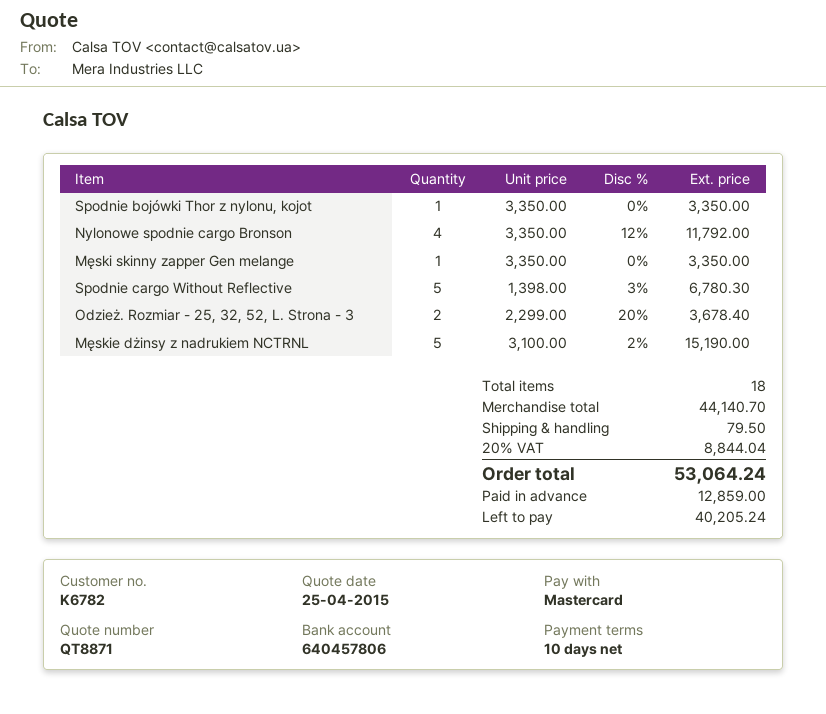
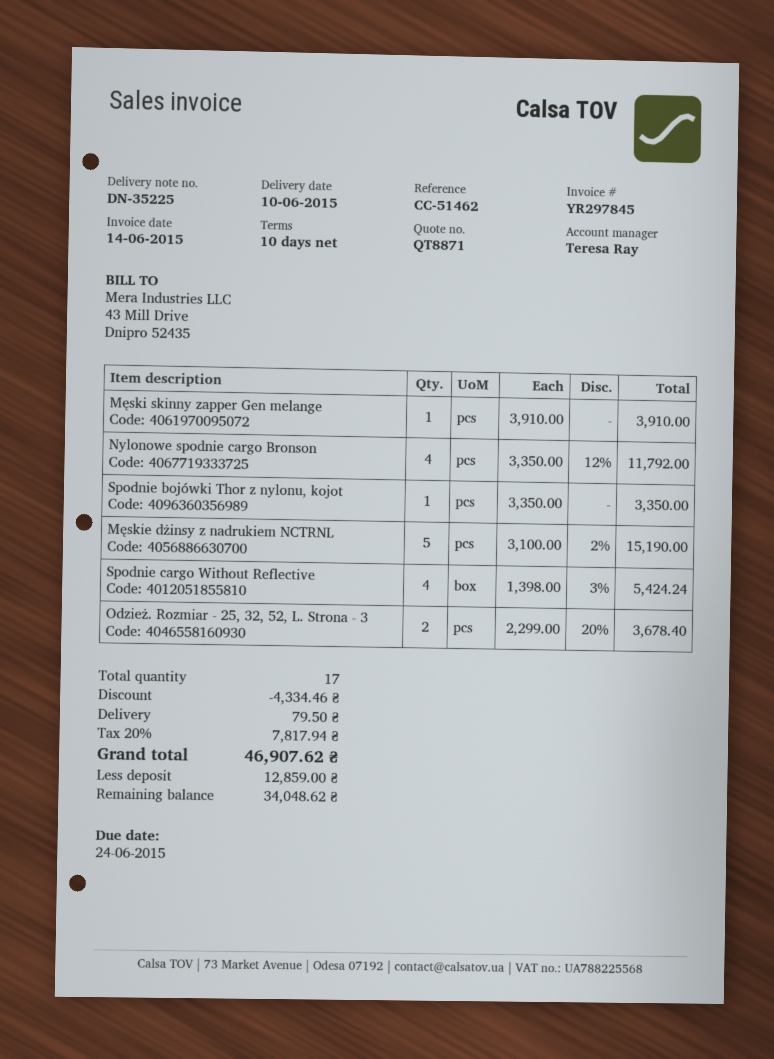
Męski skinny zapper Gen melange: 1 x 3350.00 = 3350.00 -> 1 x 3910.00 = 3910.00
Spodnie cargo Without Reflective: 5 x 1398.00 - 3% = 6780.30 -> 4 x 1398.00 - 3% = 5424.24
total quantity: 18 -> 17
discount: none -> 4334.46
tax: 20% = 8844.04 -> 20% = 7817.94
total: 53064.24 -> 46907.62
balance: 40205.24 -> 34048.62

